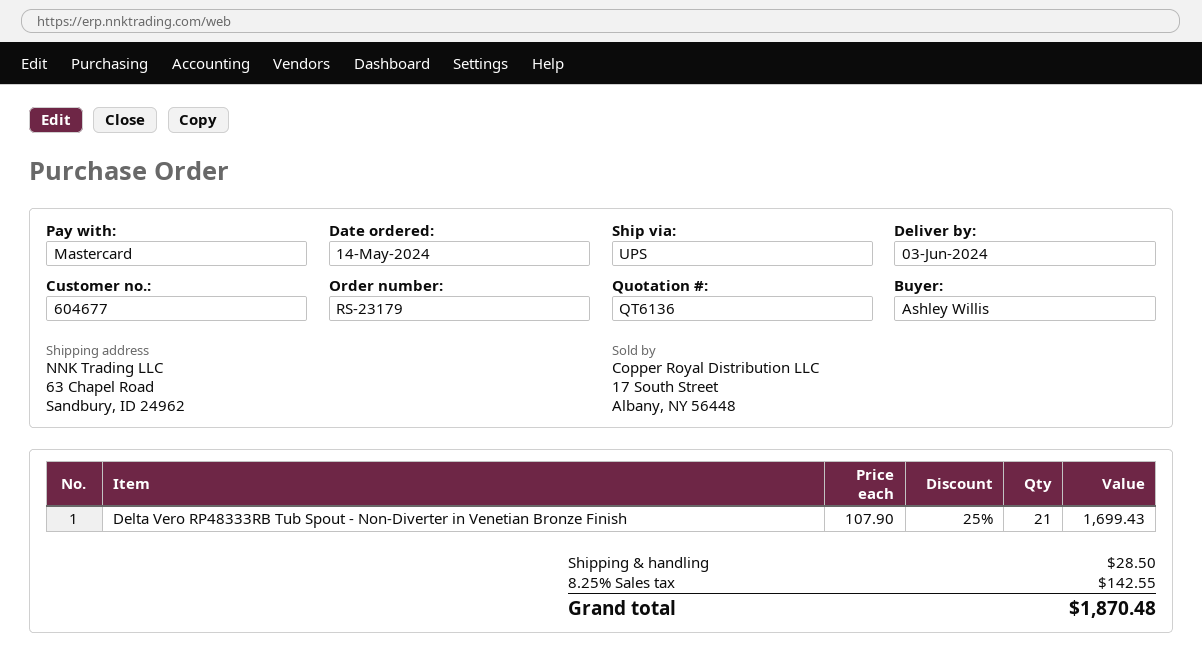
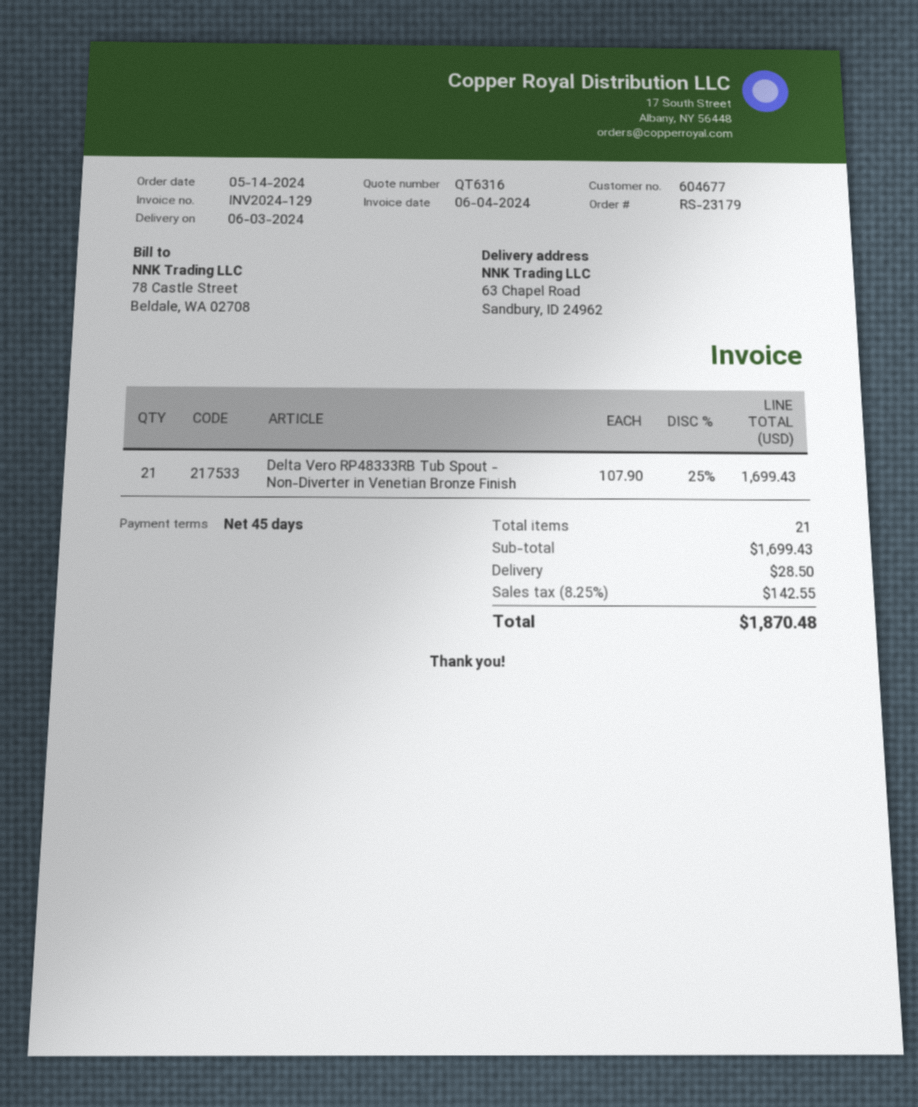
quote number: QT6136 -> QT6316

